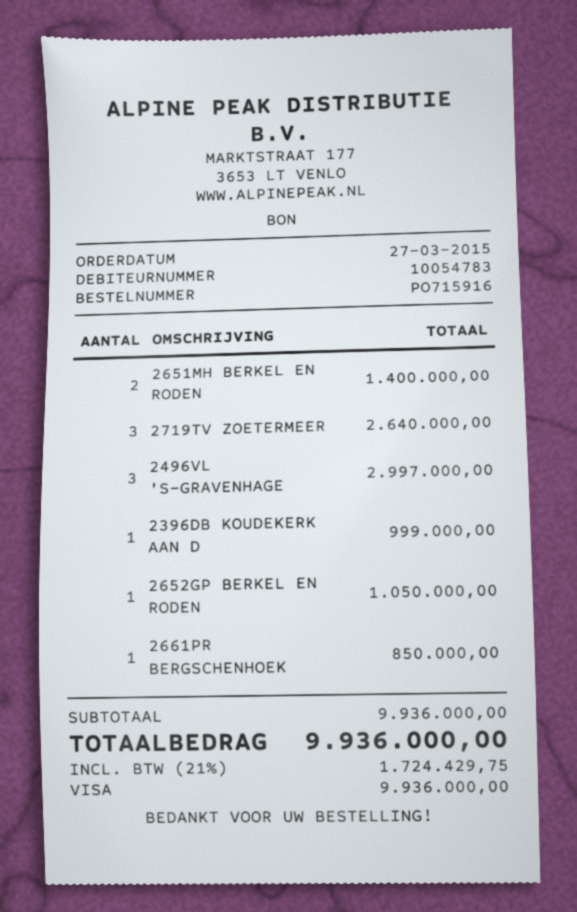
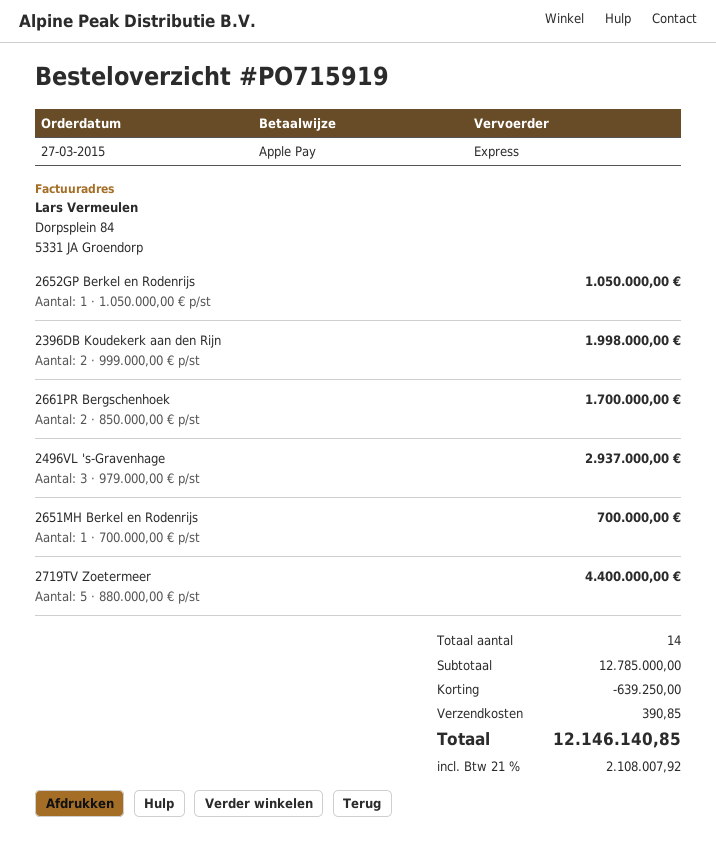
order number: PO715916 -> PO715919
payment method: Visa -> Apple Pay
2651MH BERKEL EN RODEN: 2 for 1400000.00 -> 1 for 700000.00
2719TV ZOETERMEER: 3 for 2640000.00 -> 5 for 4400000.00
2496VL 'S-GRAVENHAGE: 3 for 2997000.00 -> 3 for 2937000.00
2396DB KOUDEKERK AAN D: 1 for 999000.00 -> 2 for 1998000.00
2661PR BERGSCHENHOEK: 1 for 850000.00 -> 2 for 1700000.00
subtotal: 9936000.00 -> 12785000.00
discount: none -> 639250.00
shipping: none -> 390.85
tax: 21% = 1724429.75 -> 21% = 2108007.92
total: 9936000.00 -> 12146140.85

